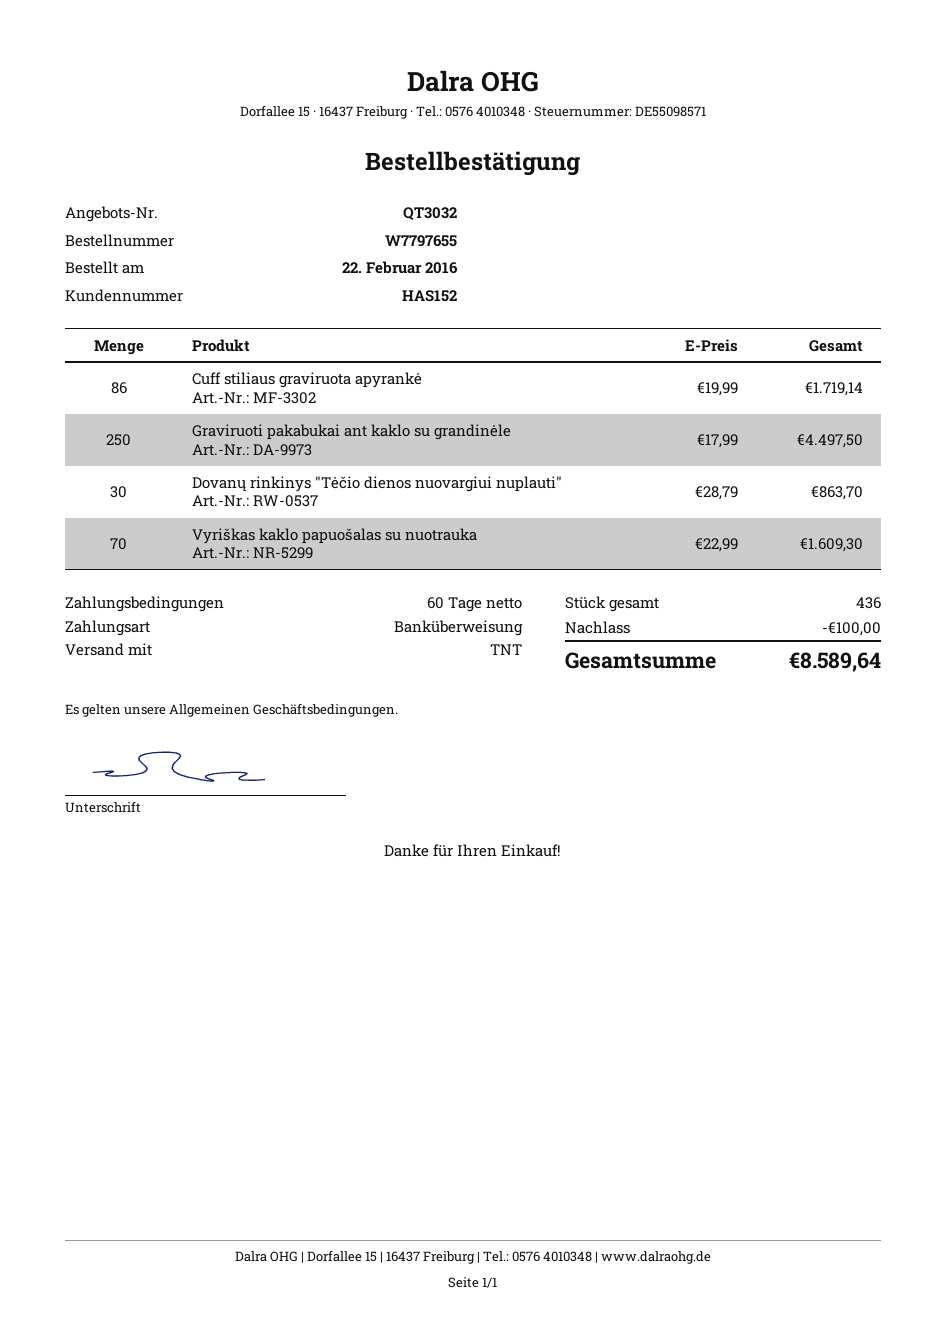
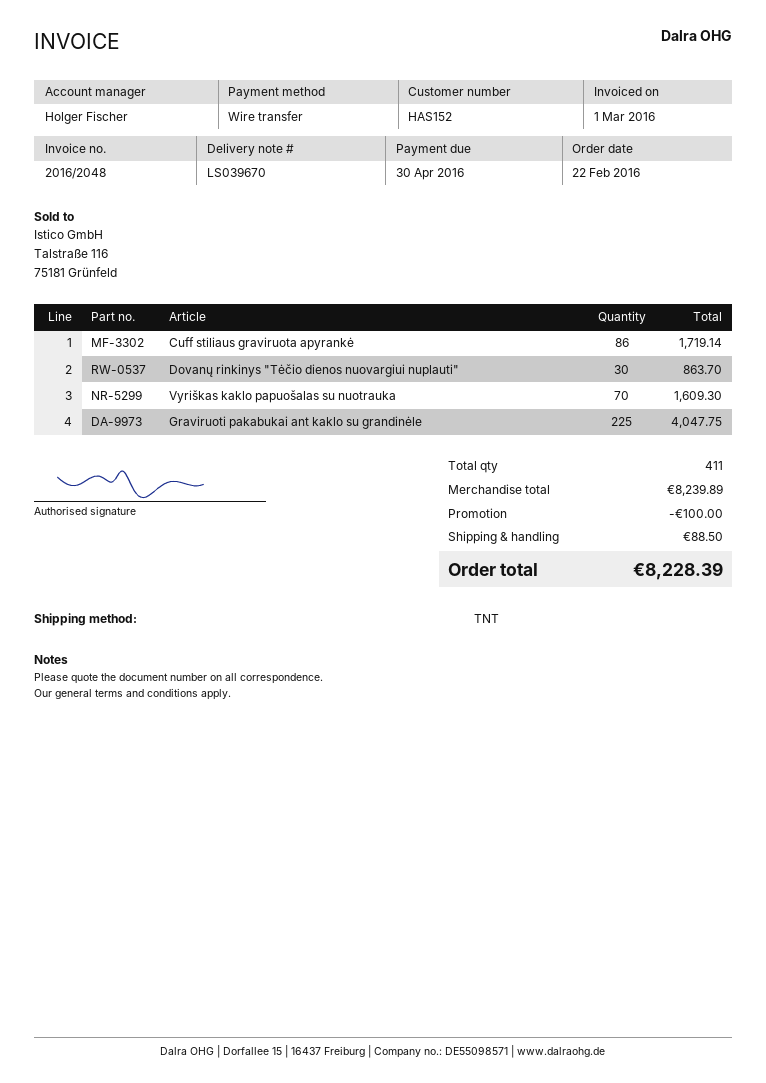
Graviruoti pakabukai ant kaklo su grandinėle: 250 for 4497.50 -> 225 for 4047.75
total quantity: 436 -> 411
shipping: none -> 88.50
total: 8589.64 -> 8228.39

